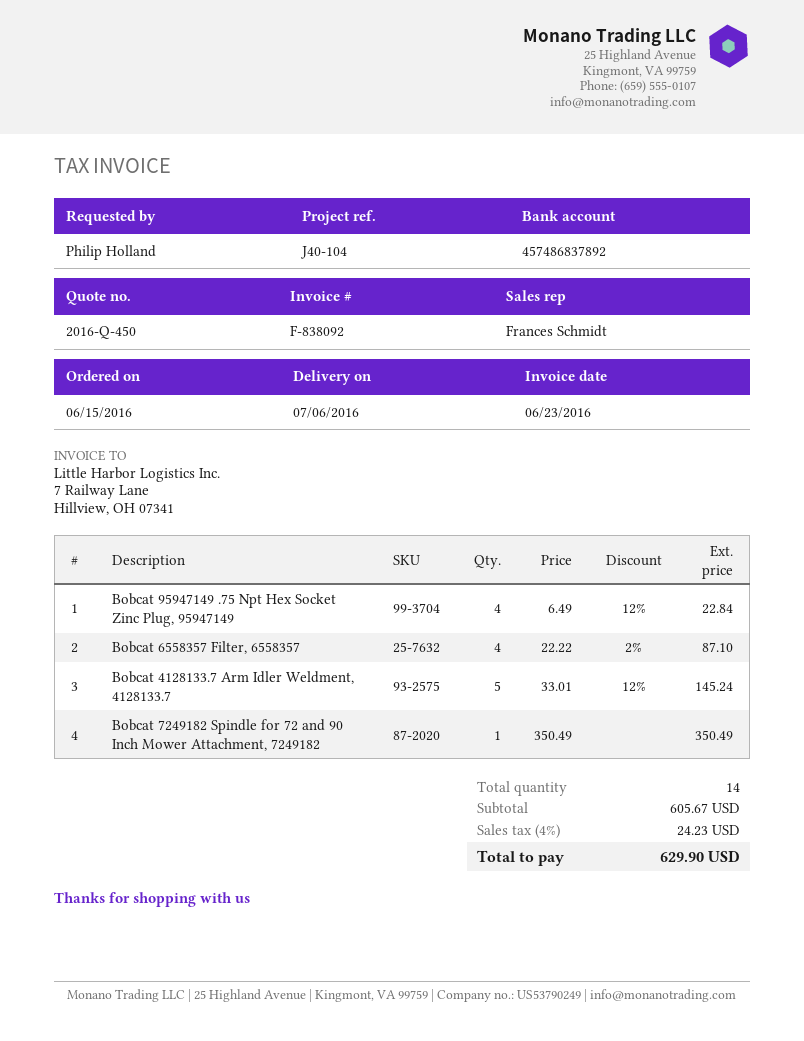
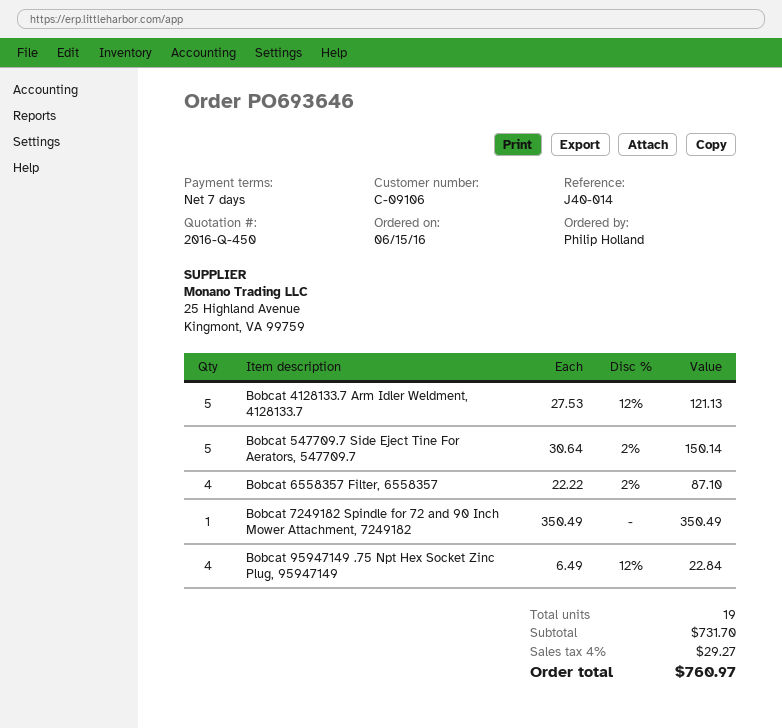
reference: J40-104 -> J40-014
Bobcat 4128133.7 Arm Idler Weldment, 4128133.7: 5 x 33.01 - 12% = 145.24 -> 5 x 27.53 - 12% = 121.13
Bobcat 547709.7 Side Eject Tine For Aerators, 547709.7: none -> 5 x 30.64 - 2% = 150.14
total quantity: 14 -> 19
subtotal: 605.67 -> 731.70
tax: 4% = 24.23 -> 4% = 29.27
total: 629.90 -> 760.97

